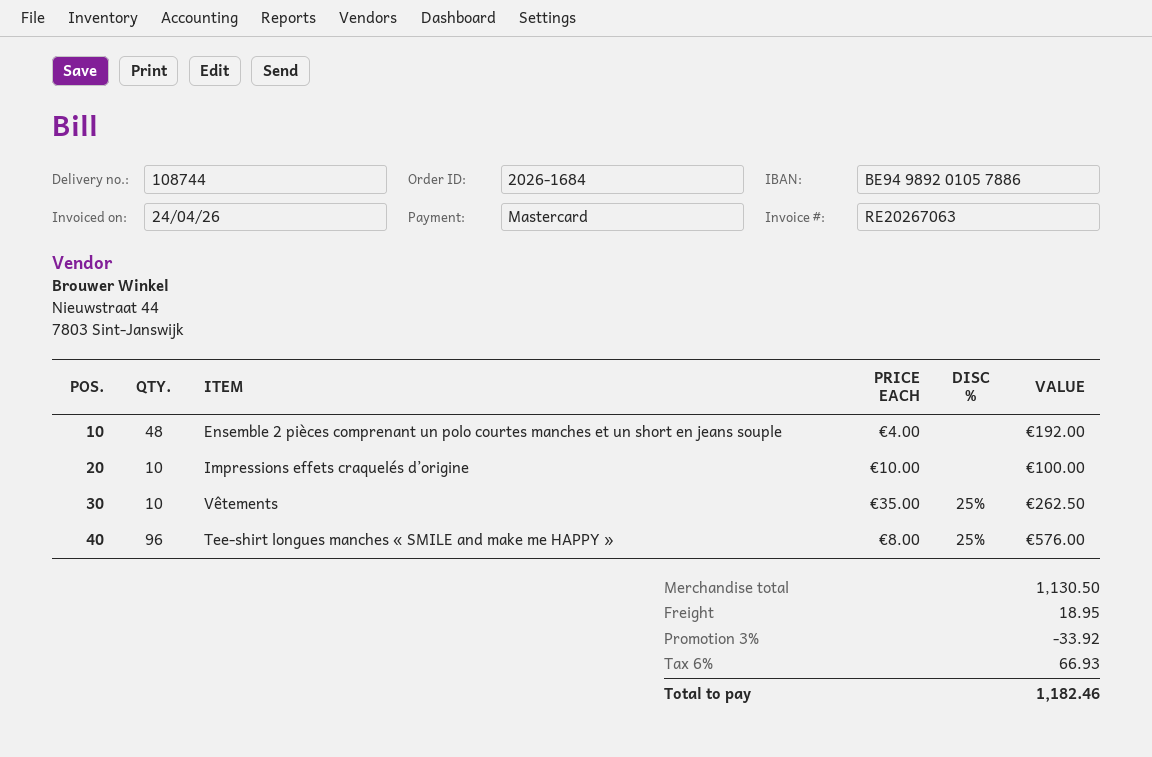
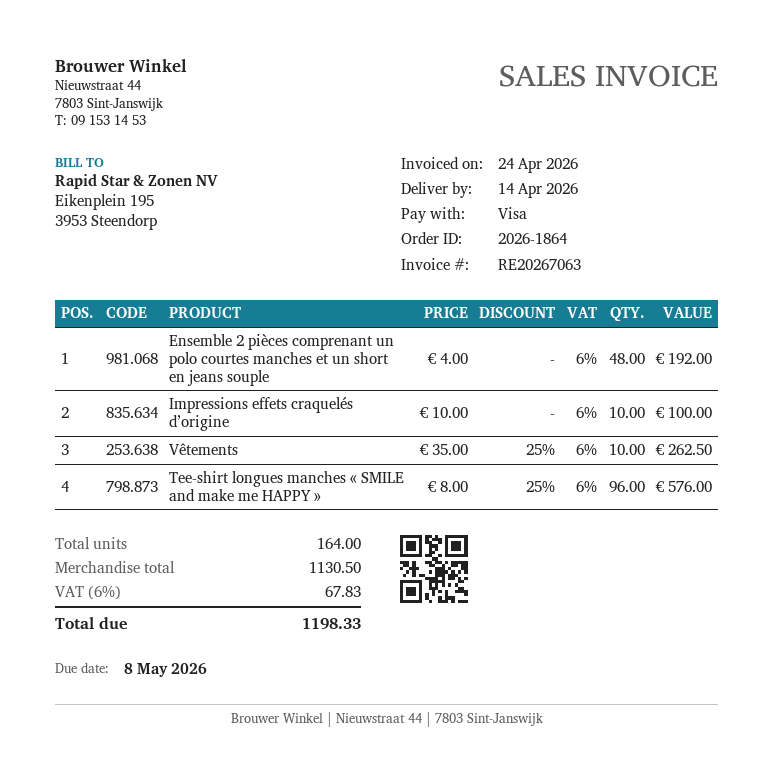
order number: 2026-1684 -> 2026-1864
payment method: Mastercard -> Visa
discount: 3% = 33.92 -> none
shipping: 18.95 -> none
tax: 6% = 66.93 -> 6% = 67.83
total: 1182.46 -> 1198.33

